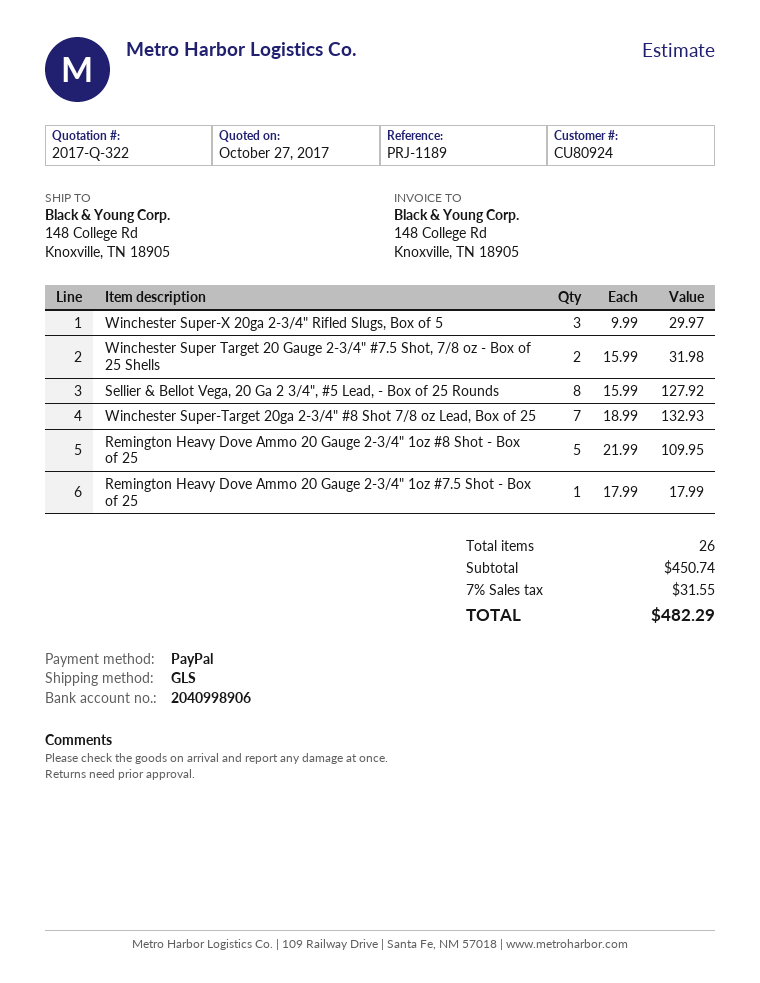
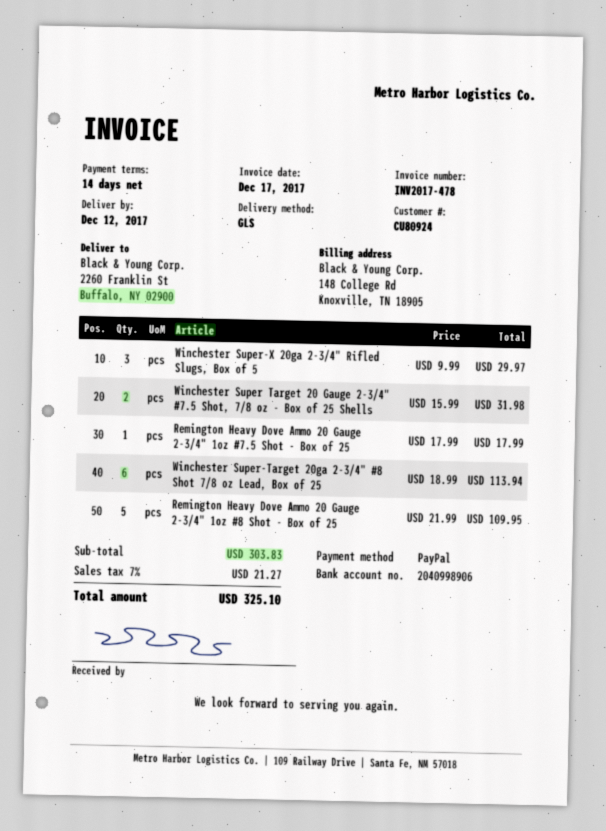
ship to: 148 College Rd, Knoxville, TN 18905 -> 2260 Franklin St, Buffalo, NY 02900
Sellier & Bellot Vega, 20 Ga 2 3/4", #5 Lead, - Box of 25 Rounds: 8 x 15.99 = 127.92 -> none
Winchester Super-Target 20ga 2-3/4" #8 Shot 7/8 oz Lead, Box of 25: 7 x 18.99 = 132.93 -> 6 x 18.99 = 113.94
subtotal: 450.74 -> 303.83
tax: 7% = 31.55 -> 7% = 21.27
total: 482.29 -> 325.10

